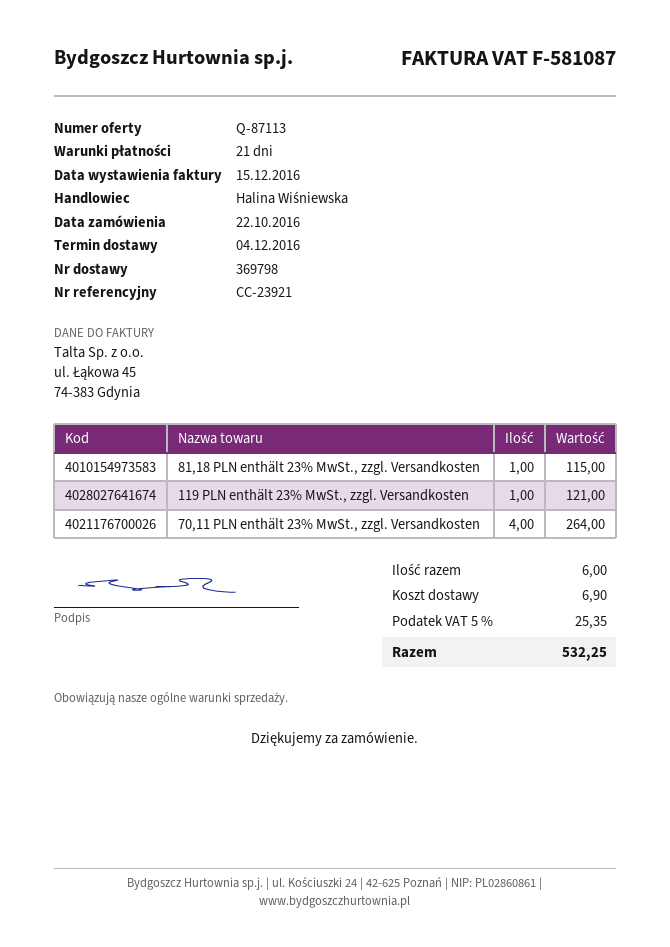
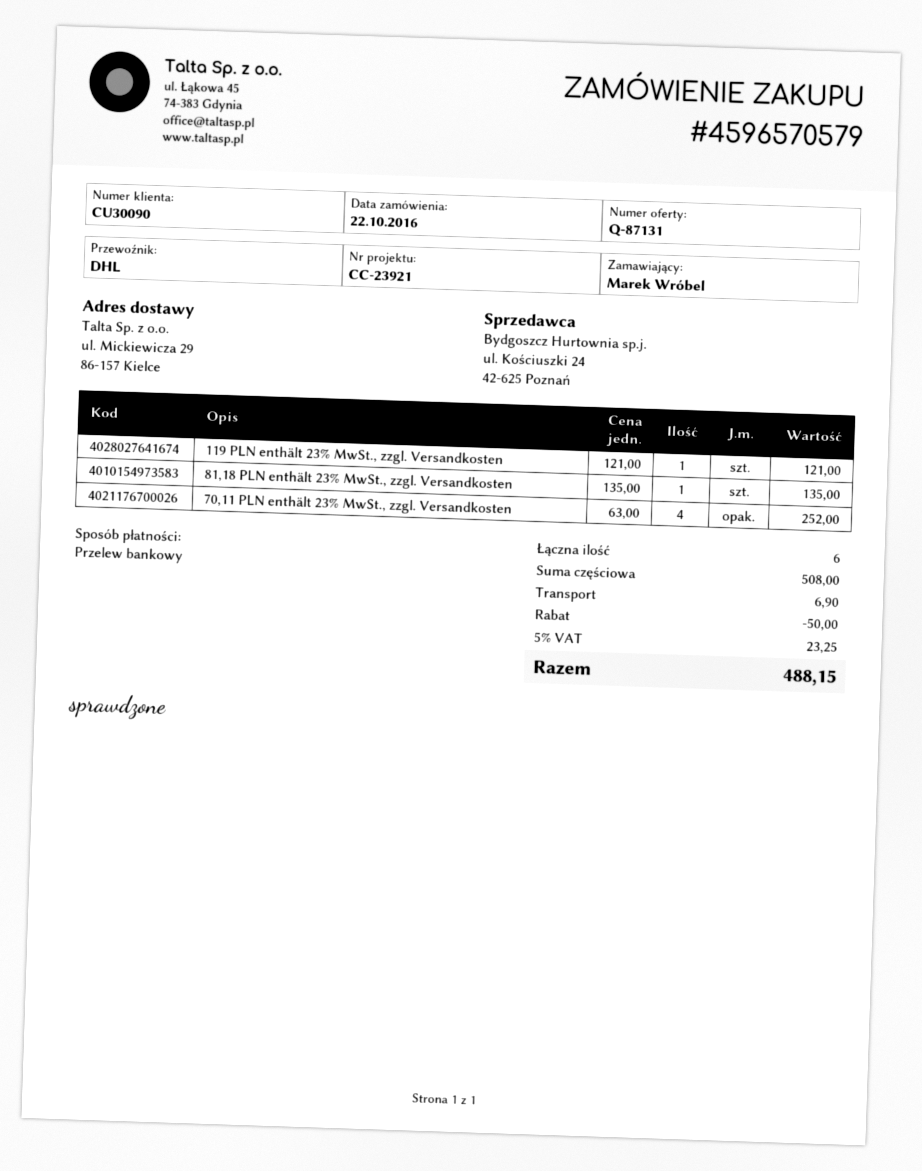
quote number: Q-87113 -> Q-87131
81,18 PLN enthält 23% MwSt., zzgl. Versandkosten: 1 for 115.00 -> 1 for 135.00
70,11 PLN enthält 23% MwSt., zzgl. Versandkosten: 4 for 264.00 -> 4 for 252.00
discount: none -> 50.00
tax: 5% = 25.35 -> 5% = 23.25
total: 532.25 -> 488.15

